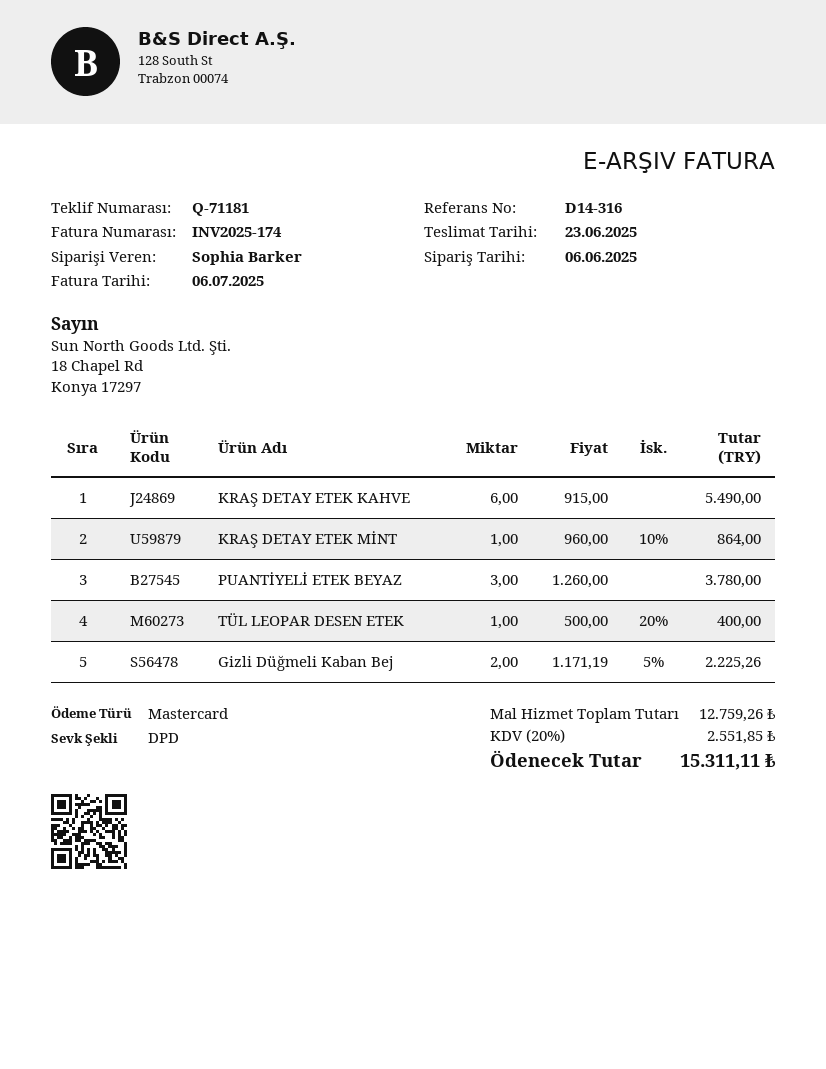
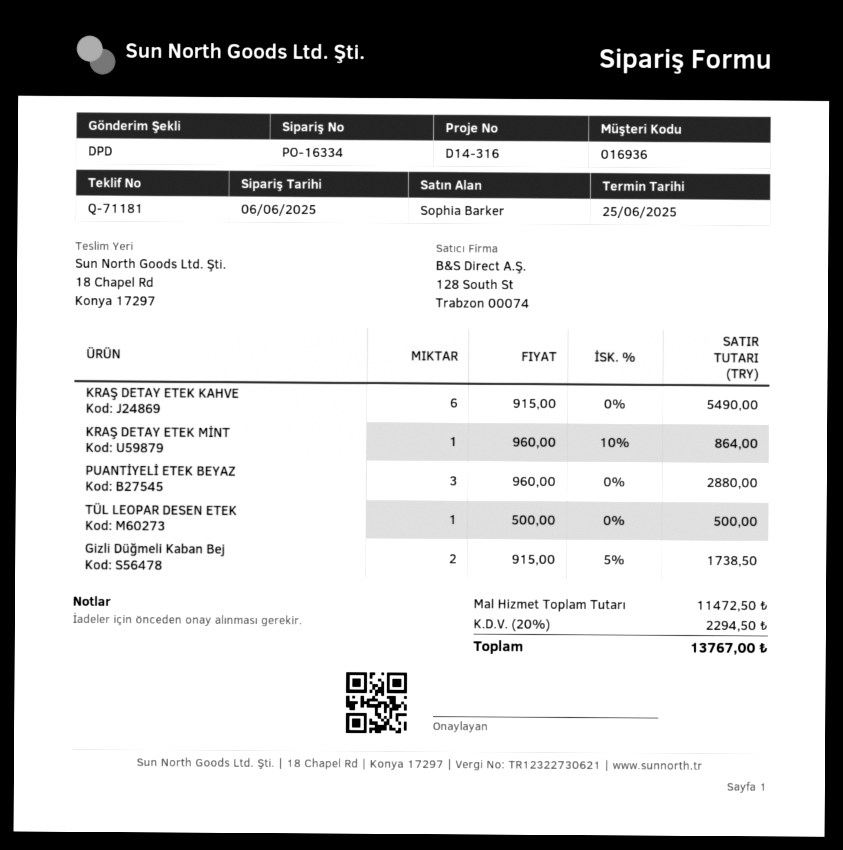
delivery date: 2025-06-23 -> 2025-06-25
PUANTİYELİ ETEK BEYAZ: 3 x 1260.00 = 3780.00 -> 3 x 960.00 = 2880.00
TÜL LEOPAR DESEN ETEK: 1 x 500.00 - 20% = 400.00 -> 1 x 500.00 = 500.00
Gizli Düğmeli Kaban Bej: 2 x 1171.19 - 5% = 2225.26 -> 2 x 915.00 - 5% = 1738.50
subtotal: 12759.26 -> 11472.50
tax: 20% = 2551.85 -> 20% = 2294.50
total: 15311.11 -> 13767.00

